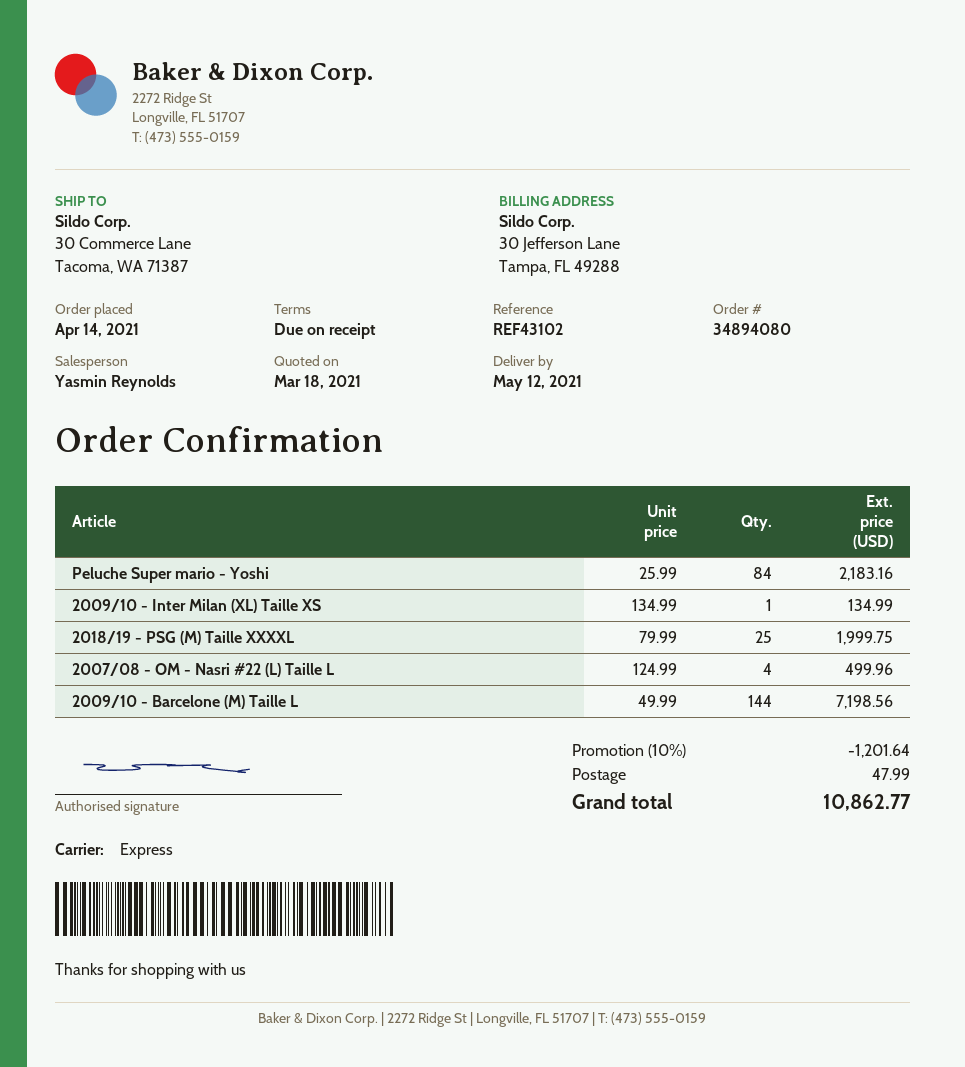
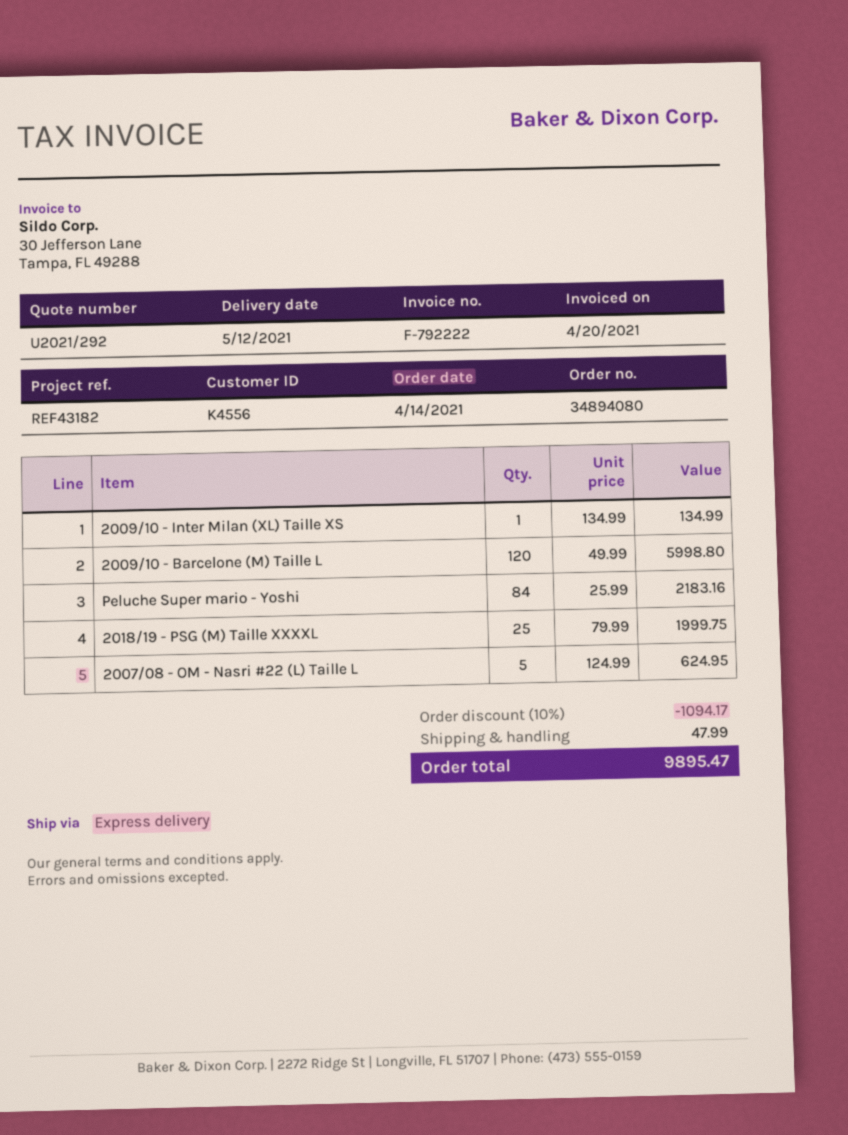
reference: REF43102 -> REF43182
2007/08 - OM - Nasri #22 (L) Taille L: 4 x 124.99 = 499.96 -> 5 x 124.99 = 624.95
2009/10 - Barcelone (M) Taille L: 144 x 49.99 = 7198.56 -> 120 x 49.99 = 5998.80
discount: 10% = 1201.64 -> 10% = 1094.17
total: 10862.77 -> 9895.47

